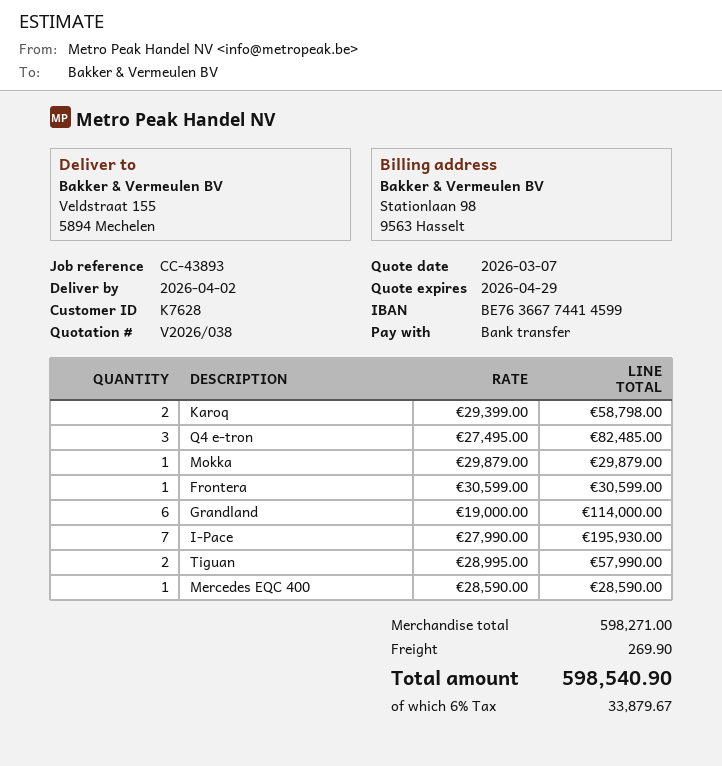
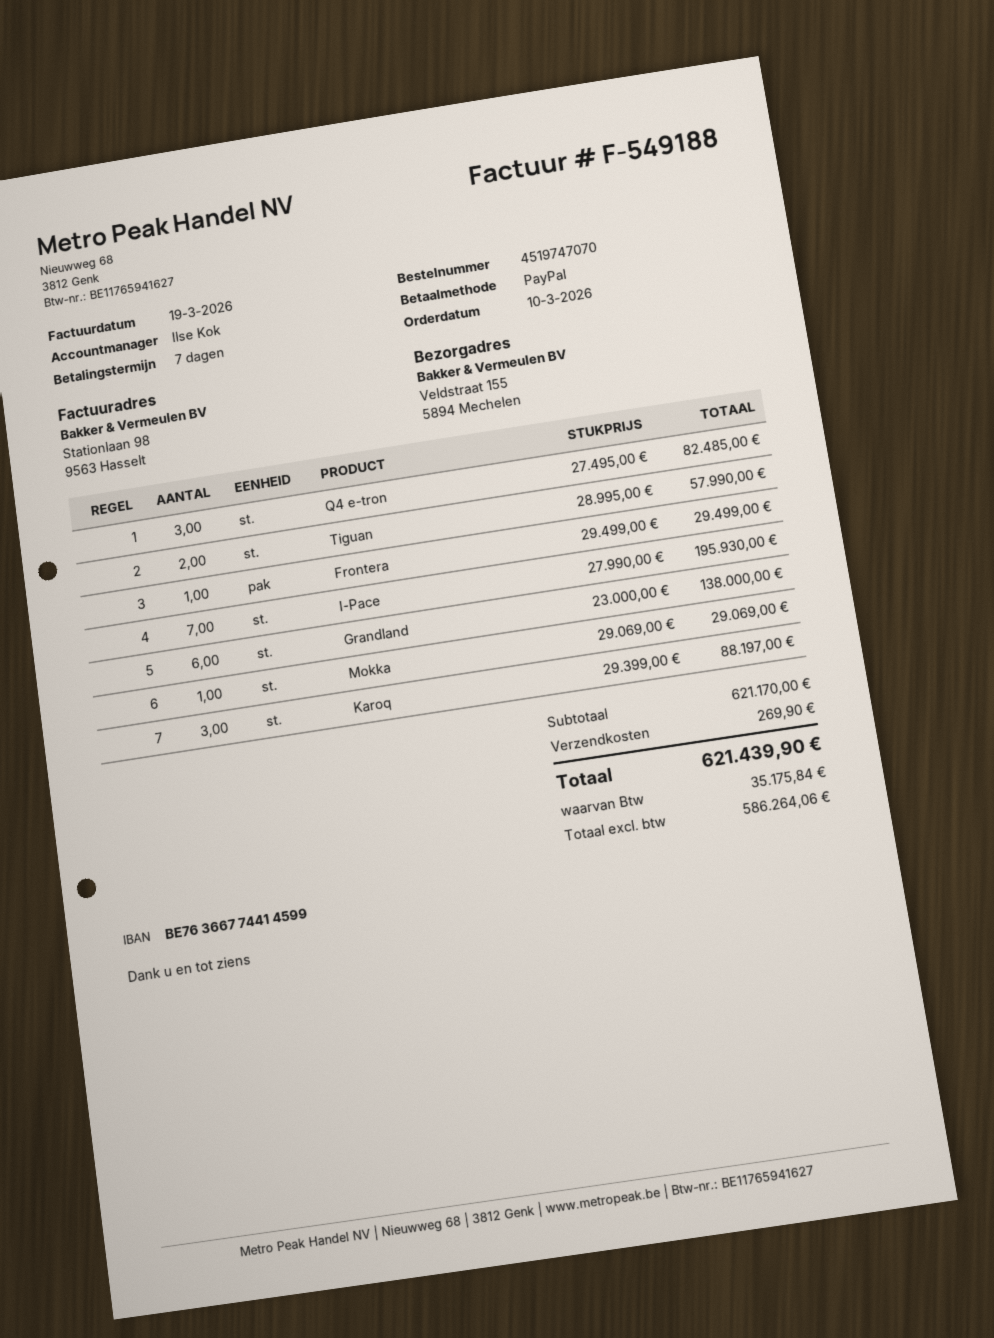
payment method: bank transfer -> PayPal
Karoq: 2 x 29399.00 = 58798.00 -> 3 x 29399.00 = 88197.00
Mokka: 1 x 29879.00 = 29879.00 -> 1 x 29069.00 = 29069.00
Frontera: 1 x 30599.00 = 30599.00 -> 1 x 29499.00 = 29499.00
Grandland: 6 x 19000.00 = 114000.00 -> 6 x 23000.00 = 138000.00
Mercedes EQC 400: 1 x 28590.00 = 28590.00 -> none
subtotal: 598271.00 -> 621170.00
tax: 33879.67 -> 35175.84
total: 598540.90 -> 621439.90

